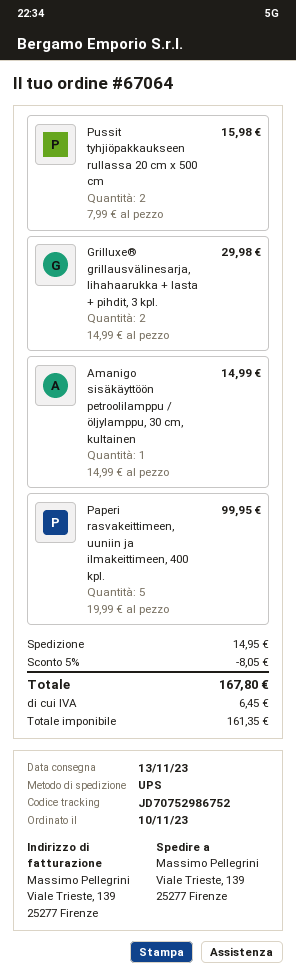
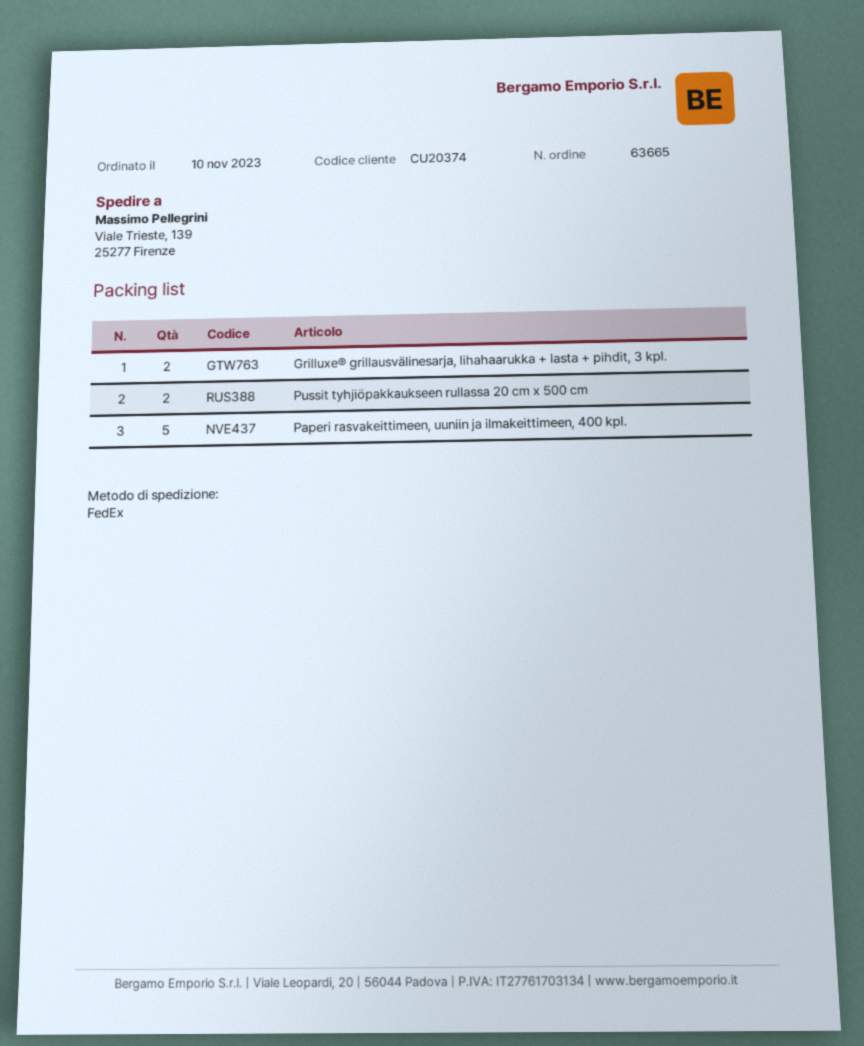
order number: 67064 -> 63665
shipping method: UPS -> FedEx
Amanigo sisäkäyttöön petroolilamppu / öljylamppu, 30 cm, kultainen: 1 -> none

